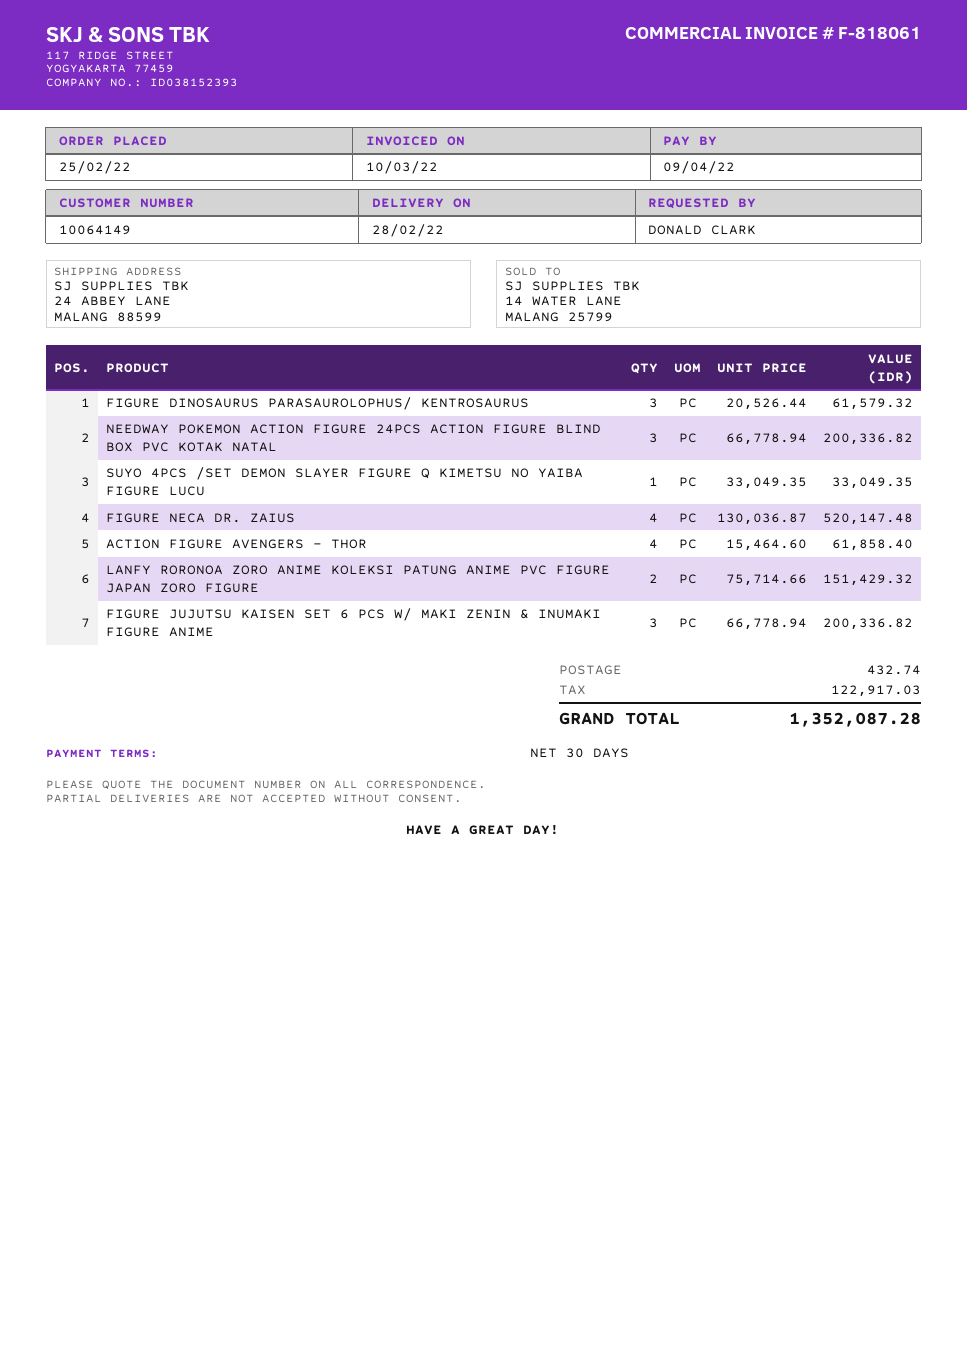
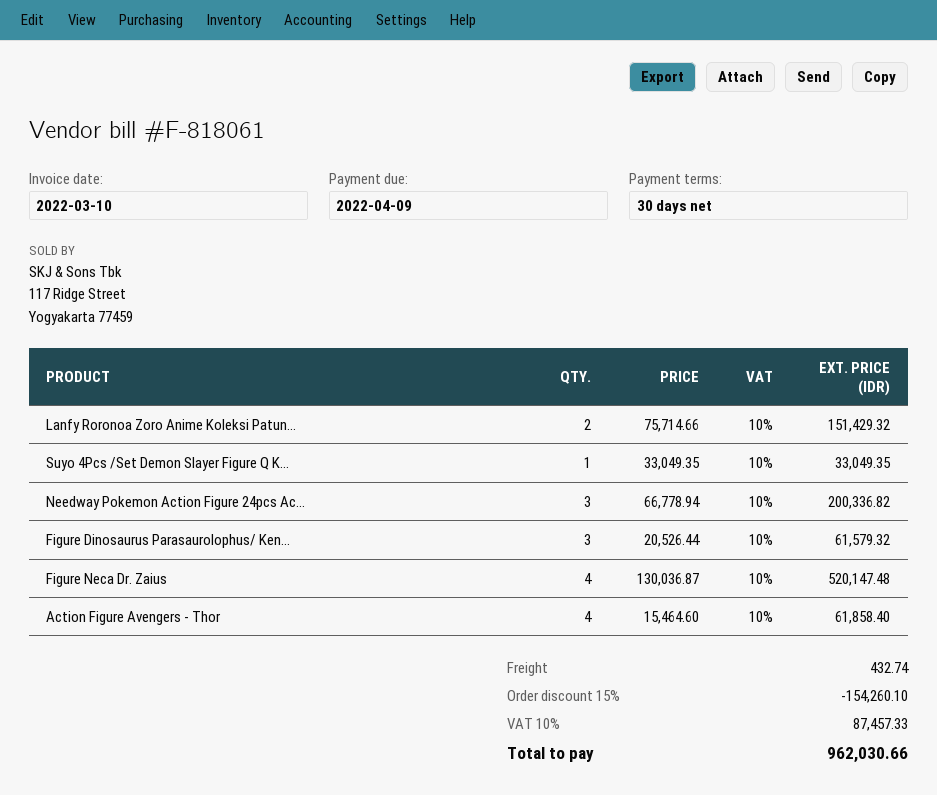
FIGURE JUJUTSU KAISEN SET 6 PCS W/ MAKI ZENIN & INUMAKI FIGURE ANIME: 3 x 66778.94 = 200336.82 -> none
discount: none -> 15% = 154260.10
tax: 122917.03 -> 87457.33
total: 1352087.28 -> 962030.66

